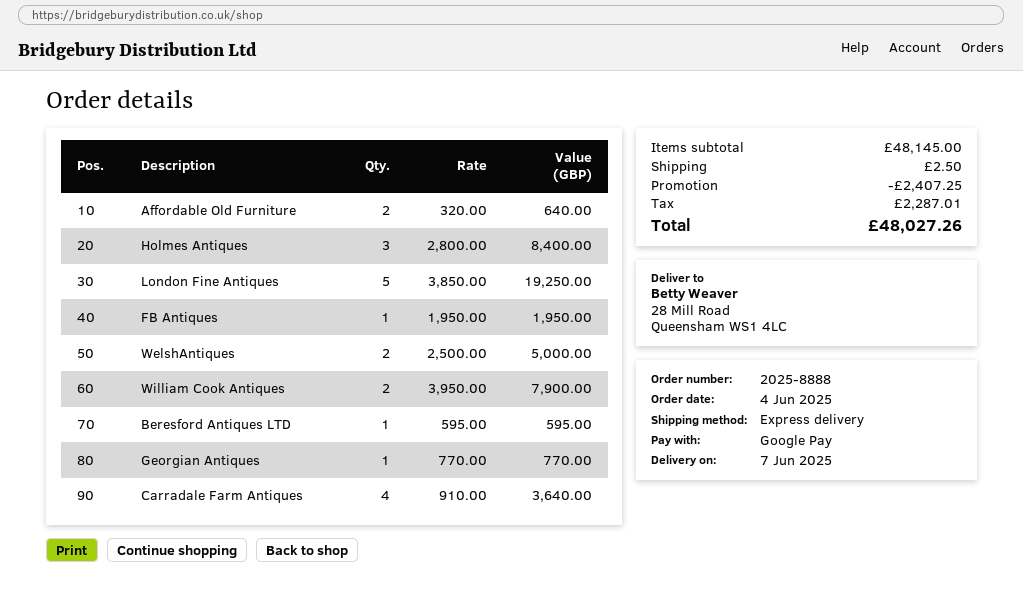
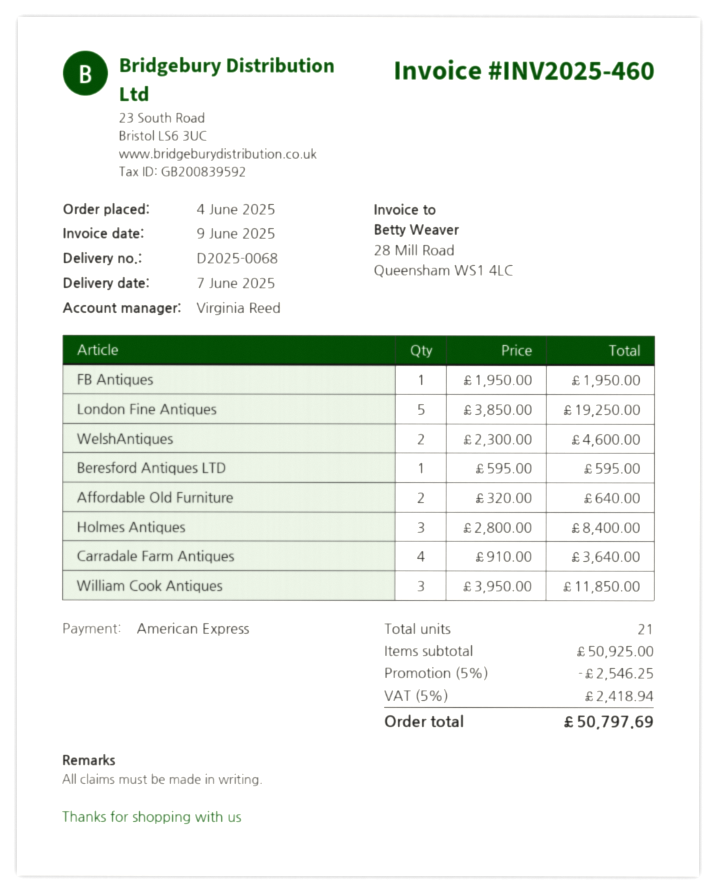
payment method: Google Pay -> American Express
WelshAntiques: 2 x 2500.00 = 5000.00 -> 2 x 2300.00 = 4600.00
William Cook Antiques: 2 x 3950.00 = 7900.00 -> 3 x 3950.00 = 11850.00
Georgian Antiques: 1 x 770.00 = 770.00 -> none
subtotal: 48145.00 -> 50925.00
discount: 2407.25 -> 2546.25
shipping: 2.50 -> none
tax: 2287.01 -> 2418.94
total: 48027.26 -> 50797.69

